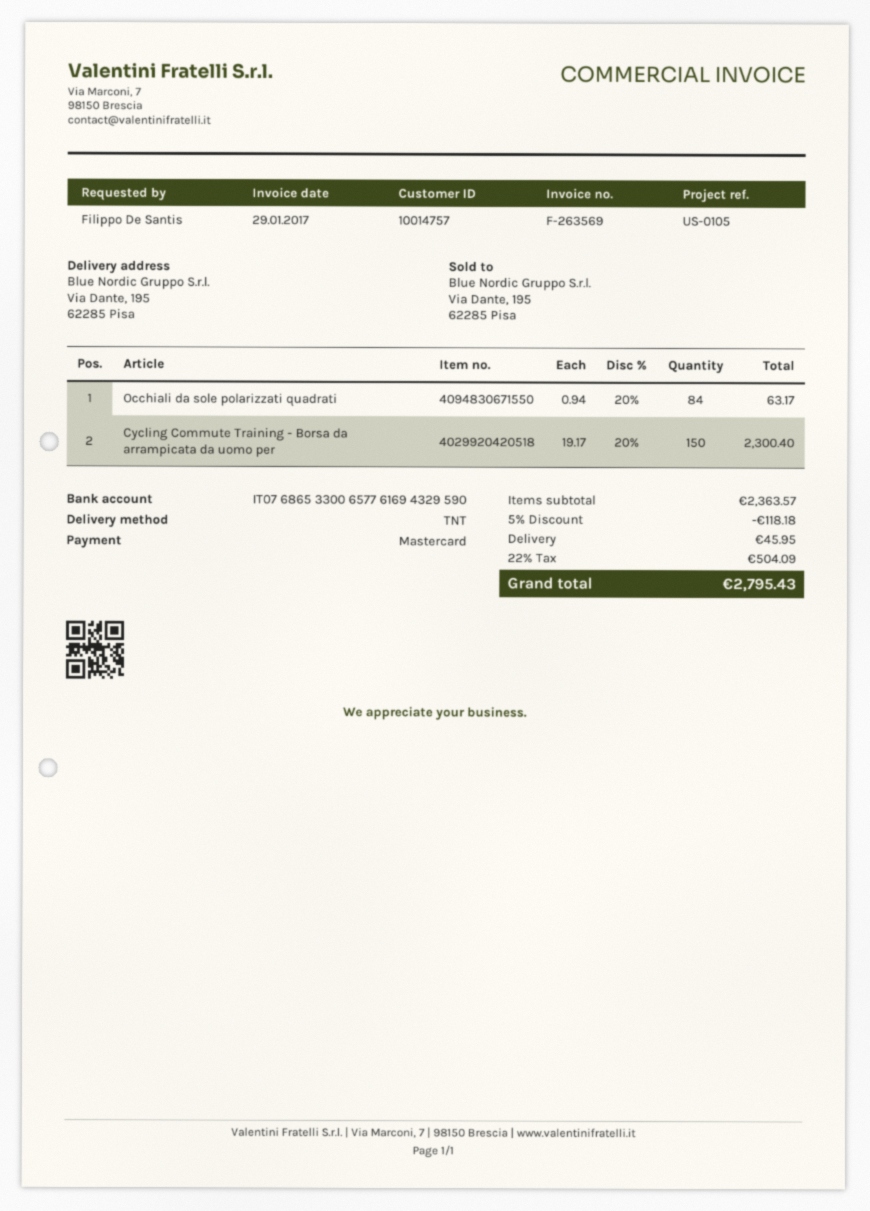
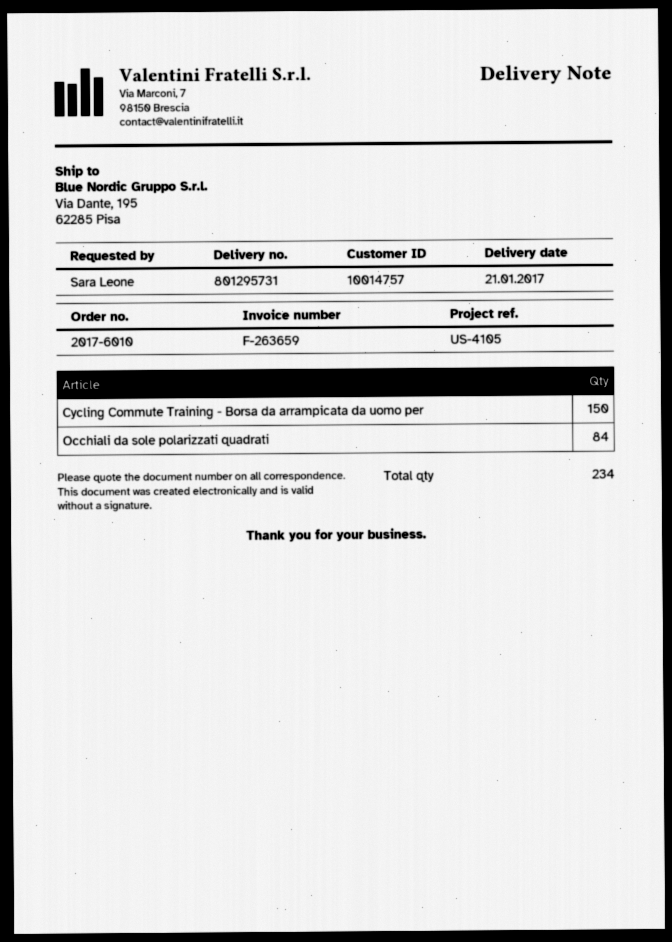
invoice number: F-263569 -> F-263659
reference: US-0105 -> US-4105
ordered by: Filippo De Santis -> Sara Leone

